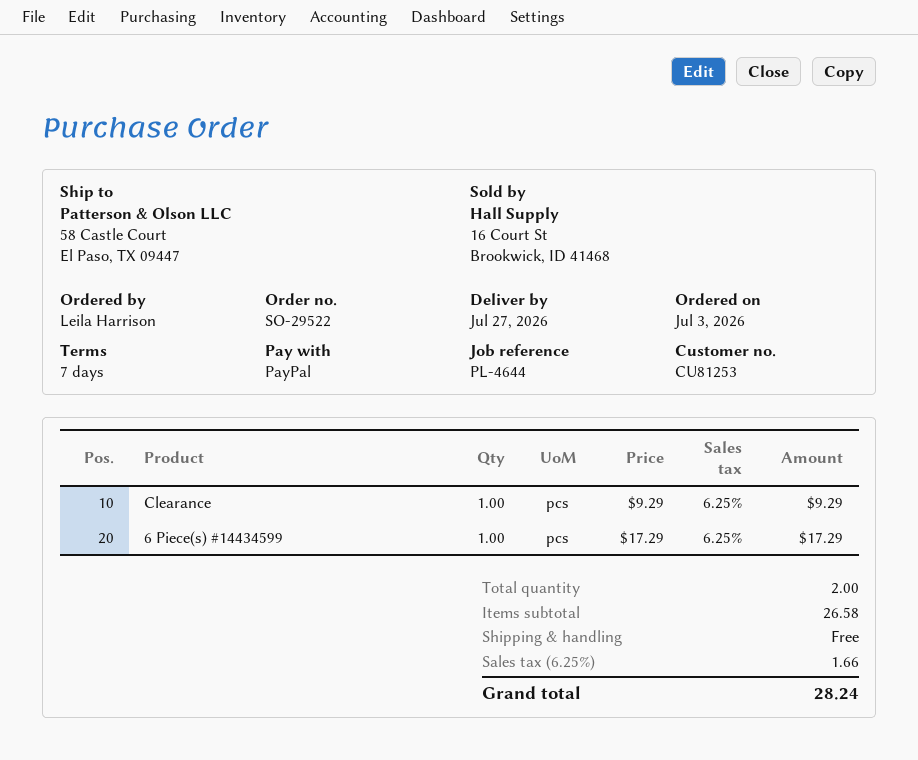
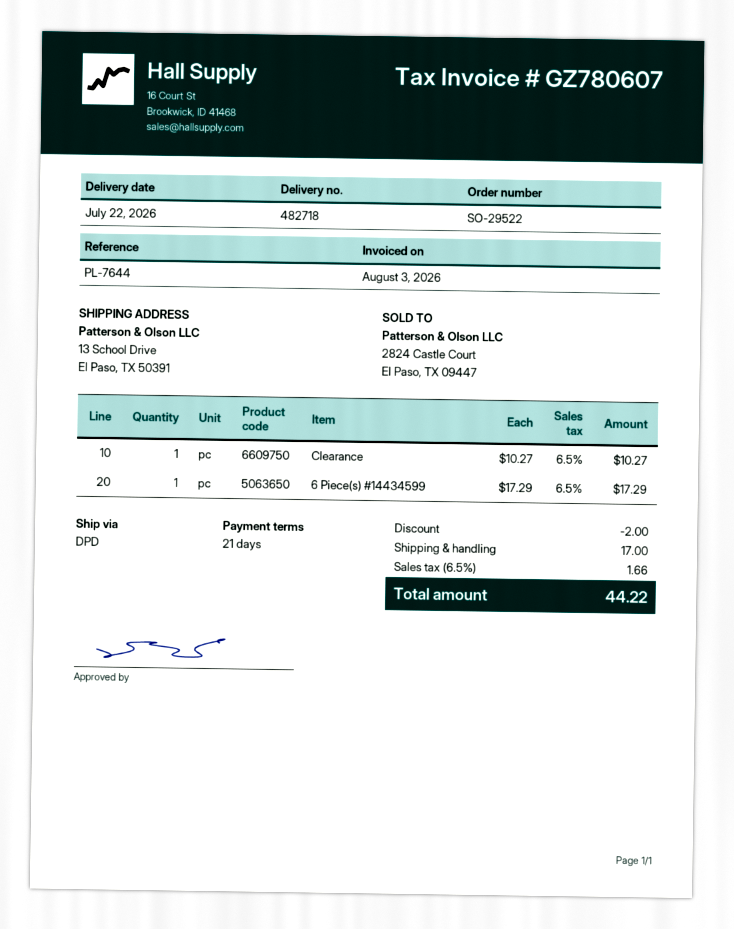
delivery date: 2026-07-27 -> 2026-07-22
payment terms: 7 days -> 21 days
reference: PL-4644 -> PL-7644
ship to: 58 Castle Court, El Paso, TX 09447 -> 13 School Drive, El Paso, TX 50391
Clearance: 1 x 9.29 = 9.29 -> 1 x 10.27 = 10.27
discount: none -> 2.00
shipping: 0.00 -> 17.00
tax: 6.25% = 1.66 -> 6.5% = 1.66
total: 28.24 -> 44.22

